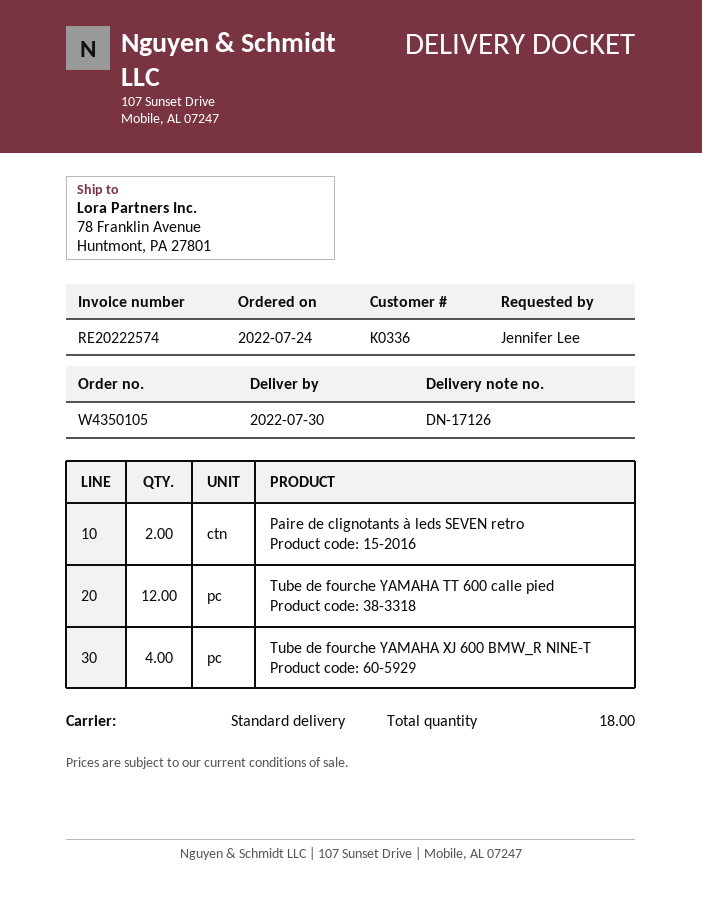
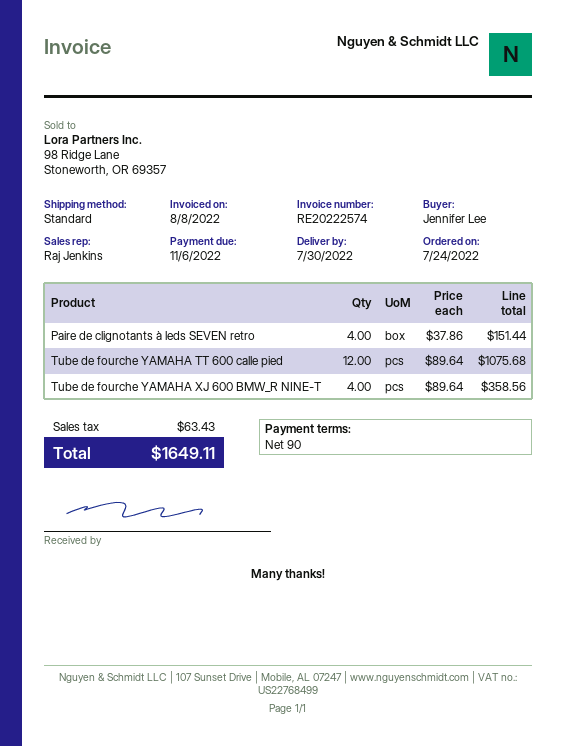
Paire de clignotants à leds SEVEN retro: 2 -> 4

